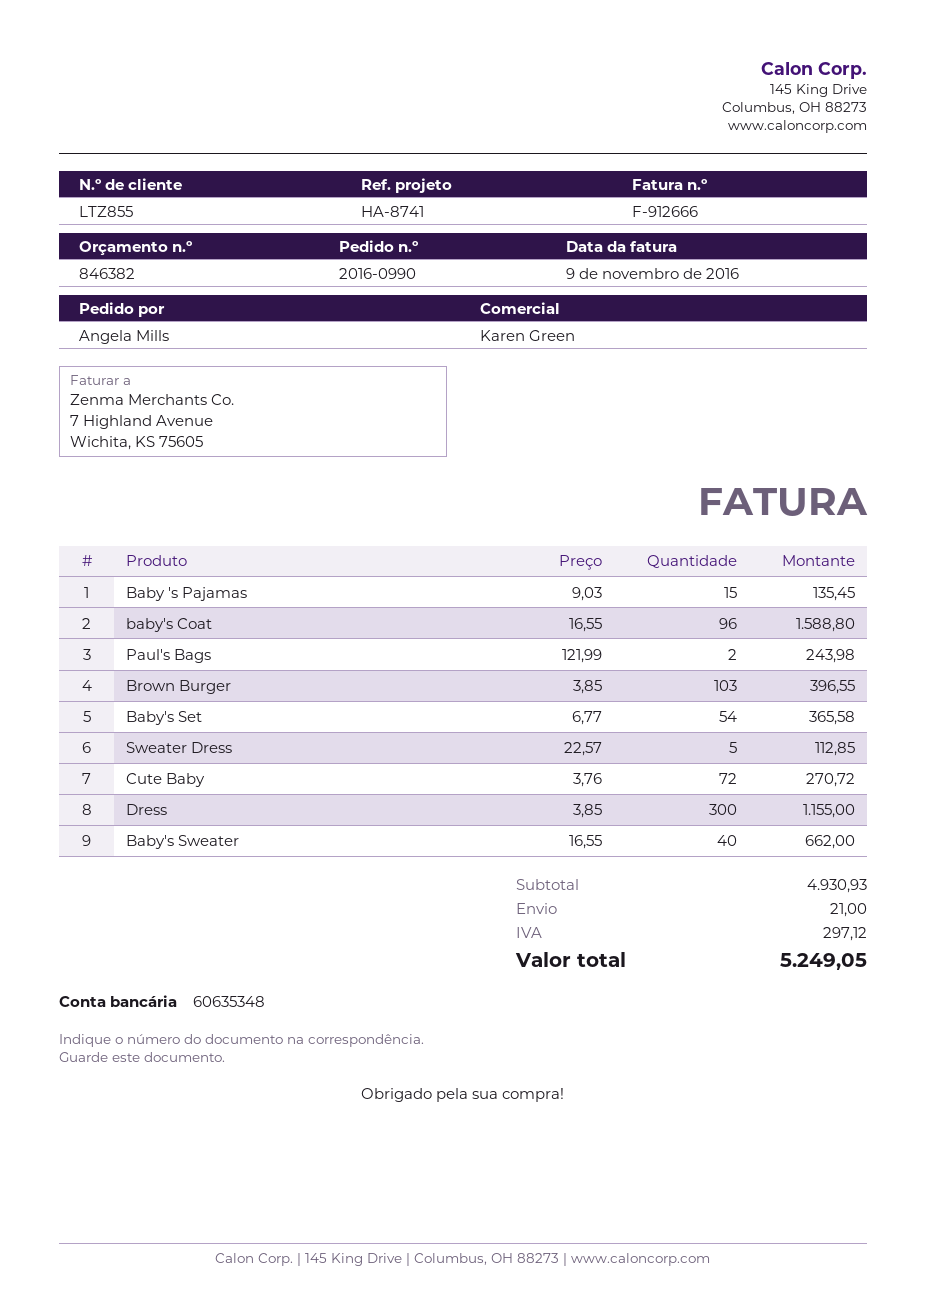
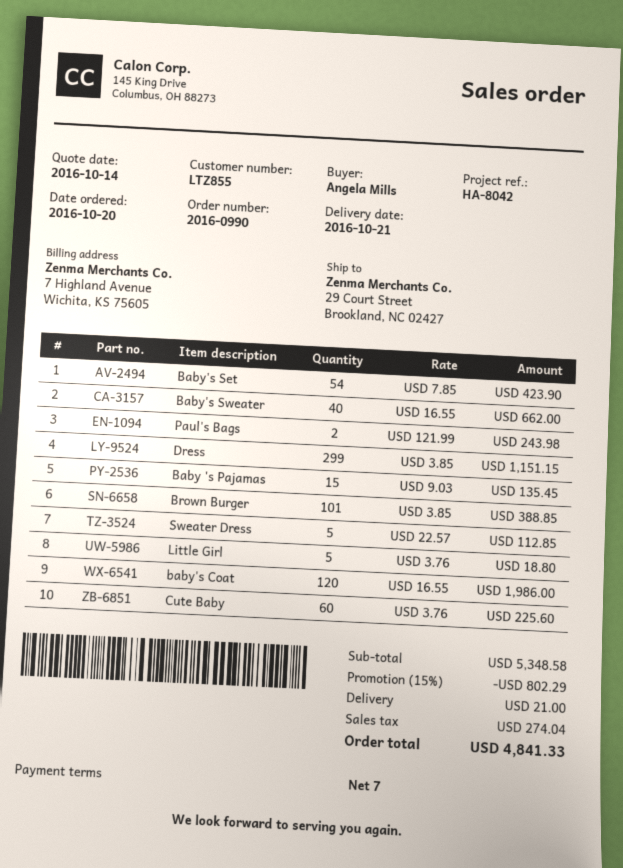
reference: HA-8741 -> HA-8042
baby's Coat: 96 x 16.55 = 1588.80 -> 120 x 16.55 = 1986.00
Brown Burger: 103 x 3.85 = 396.55 -> 101 x 3.85 = 388.85
Baby's Set: 54 x 6.77 = 365.58 -> 54 x 7.85 = 423.90
Cute Baby: 72 x 3.76 = 270.72 -> 60 x 3.76 = 225.60
Dress: 300 x 3.85 = 1155.00 -> 299 x 3.85 = 1151.15
Little Girl: none -> 5 x 3.76 = 18.80
subtotal: 4930.93 -> 5348.58
discount: none -> 15% = 802.29
tax: 297.12 -> 274.04
total: 5249.05 -> 4841.33

